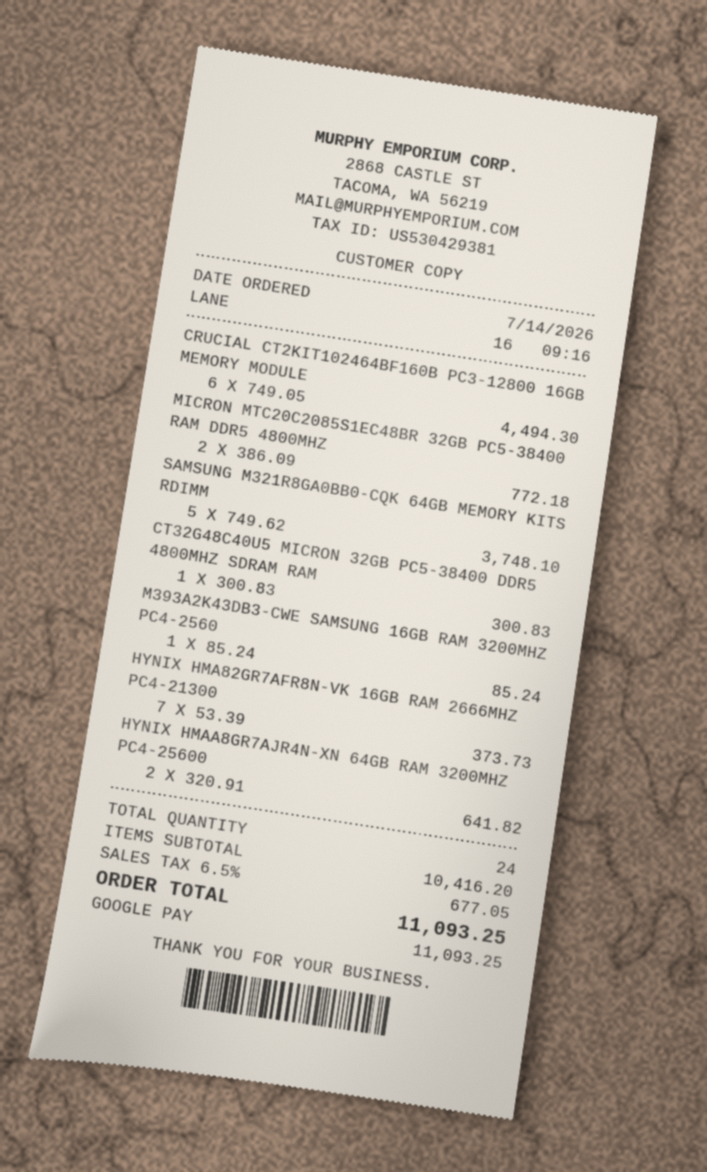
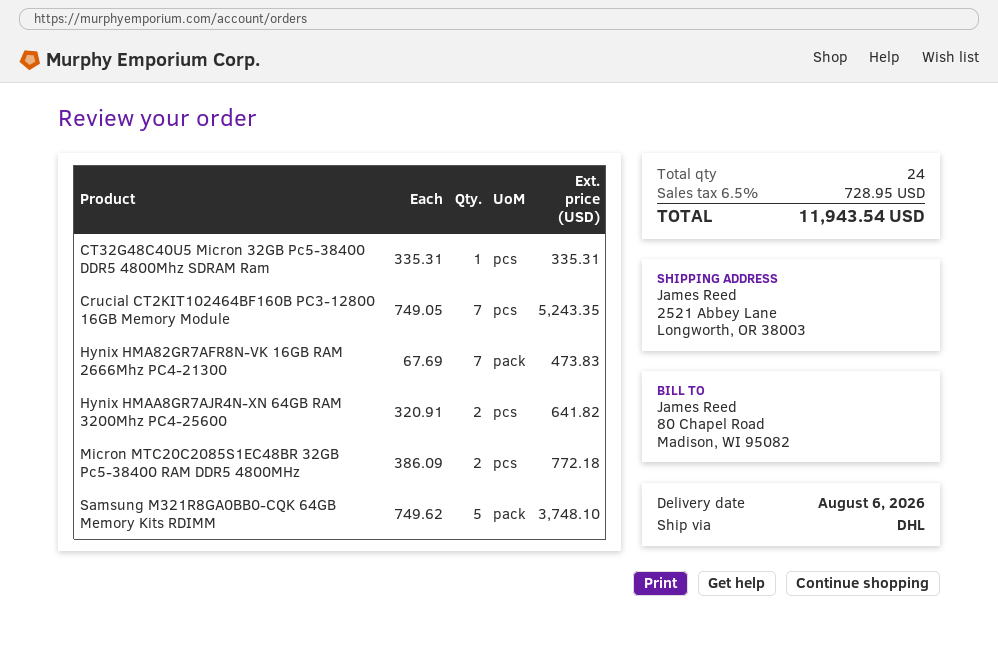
CRUCIAL CT2KIT102464BF160B PC3-12800 16GB MEMORY MODULE: 6 x 749.05 = 4494.30 -> 7 x 749.05 = 5243.35
CT32G48C40U5 MICRON 32GB PC5-38400 DDR5 4800MHZ SDRAM RAM: 1 x 300.83 = 300.83 -> 1 x 335.31 = 335.31
M393A2K43DB3-CWE SAMSUNG 16GB RAM 3200MHZ PC4-2560: 1 x 85.24 = 85.24 -> none
HYNIX HMA82GR7AFR8N-VK 16GB RAM 2666MHZ PC4-21300: 7 x 53.39 = 373.73 -> 7 x 67.69 = 473.83
tax: 6.5% = 677.05 -> 6.5% = 728.95
total: 11093.25 -> 11943.54

